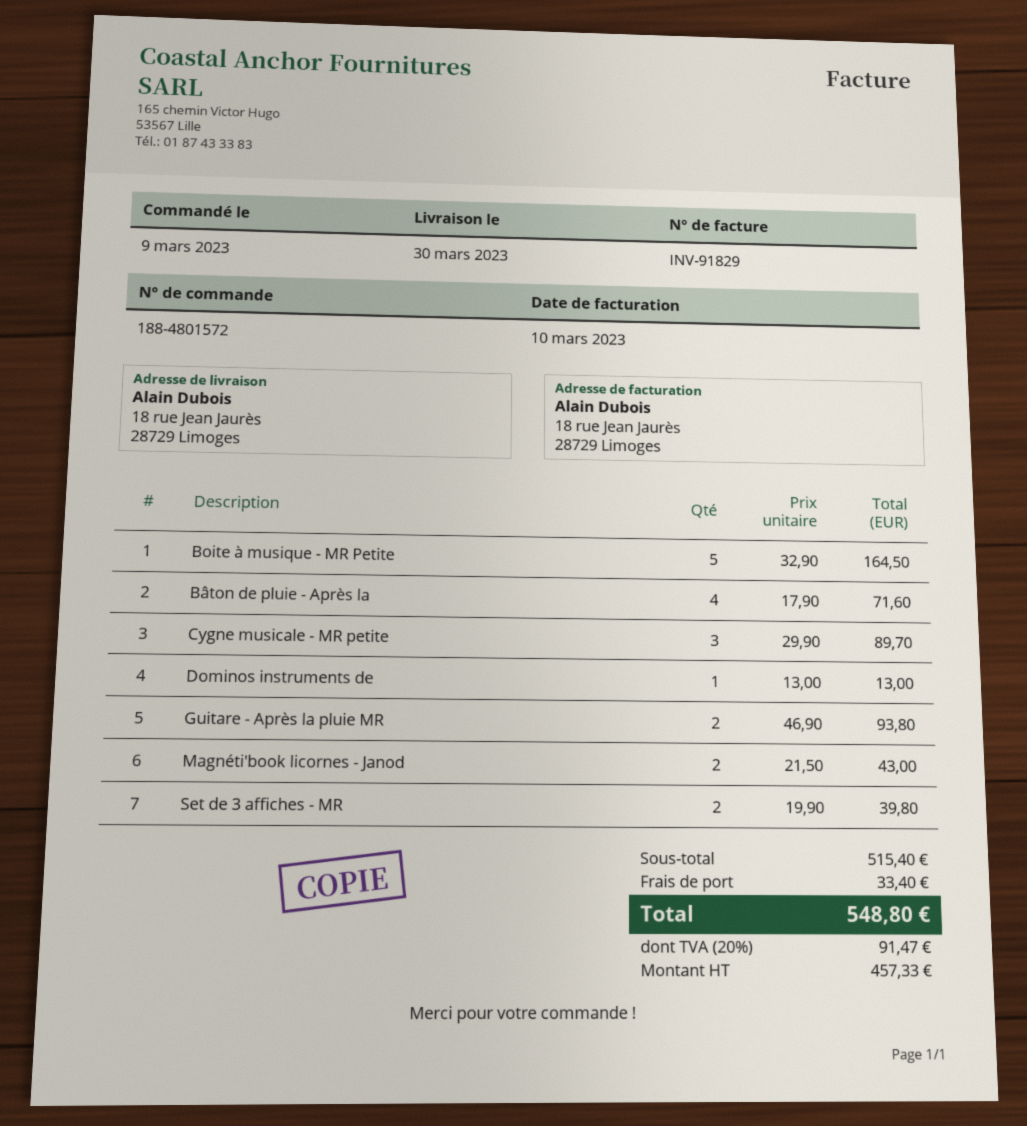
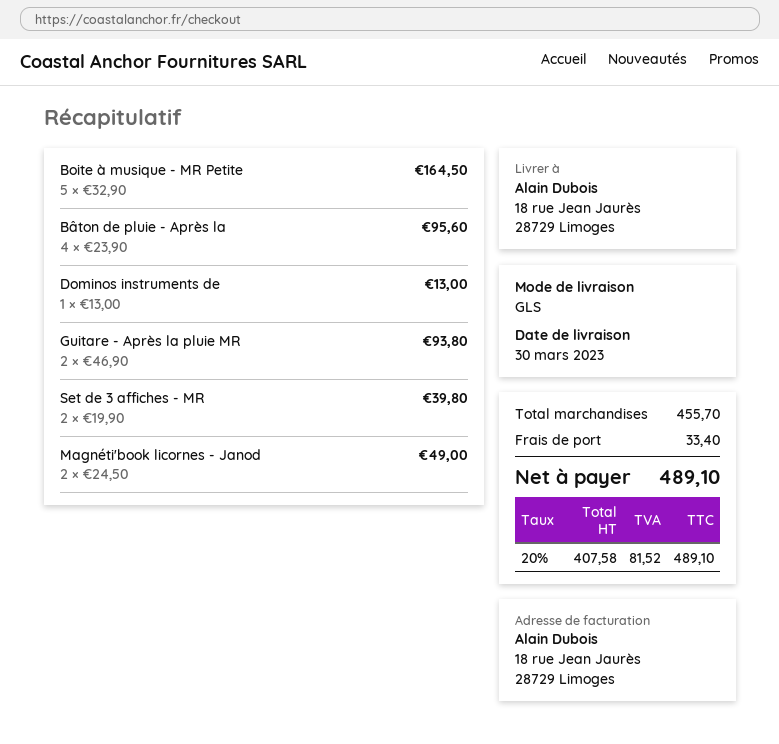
Bâton de pluie - Après la: 4 x 17.90 = 71.60 -> 4 x 23.90 = 95.60
Cygne musicale - MR petite: 3 x 29.90 = 89.70 -> none
Magnéti'book licornes - Janod: 2 x 21.50 = 43.00 -> 2 x 24.50 = 49.00
subtotal: 515.40 -> 455.70
net: 457.33 -> 407.58
tax: 20% = 91.47 -> 20% = 81.52
total: 548.80 -> 489.10

